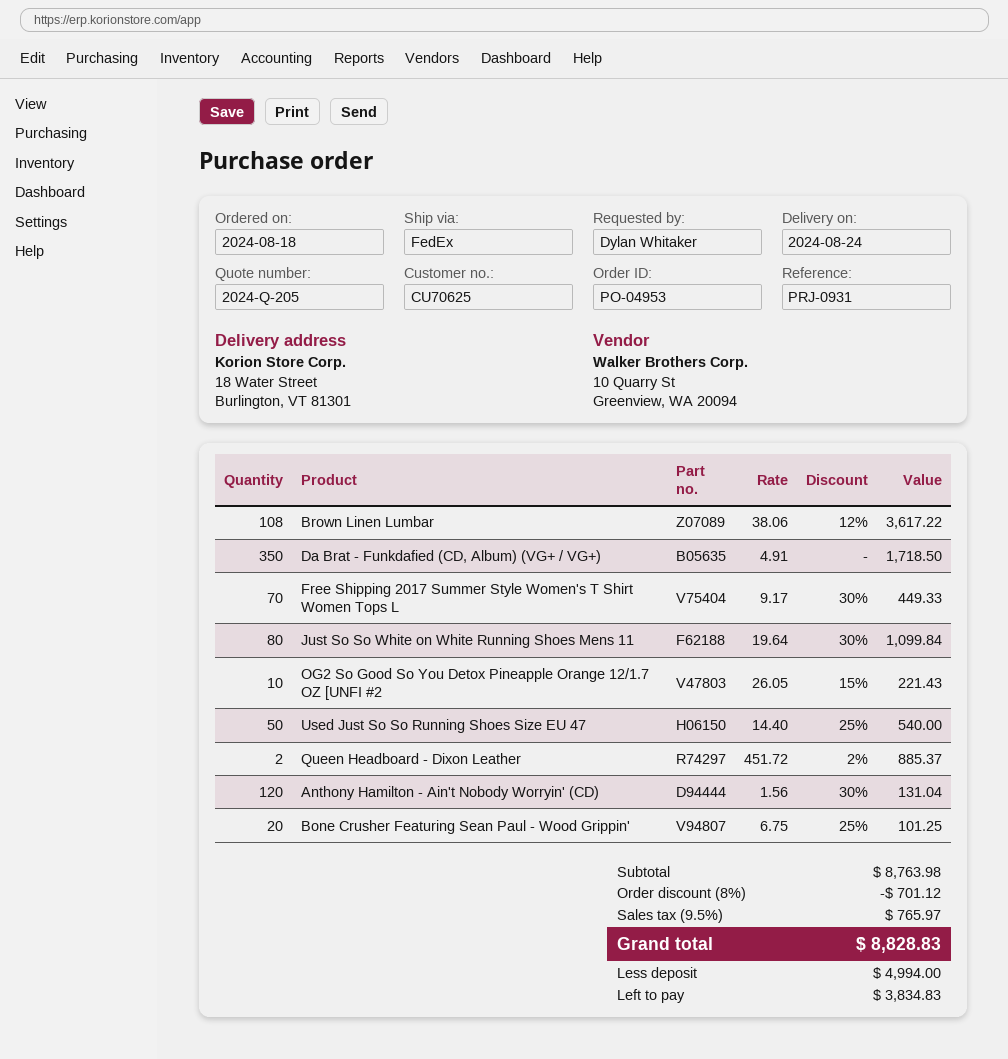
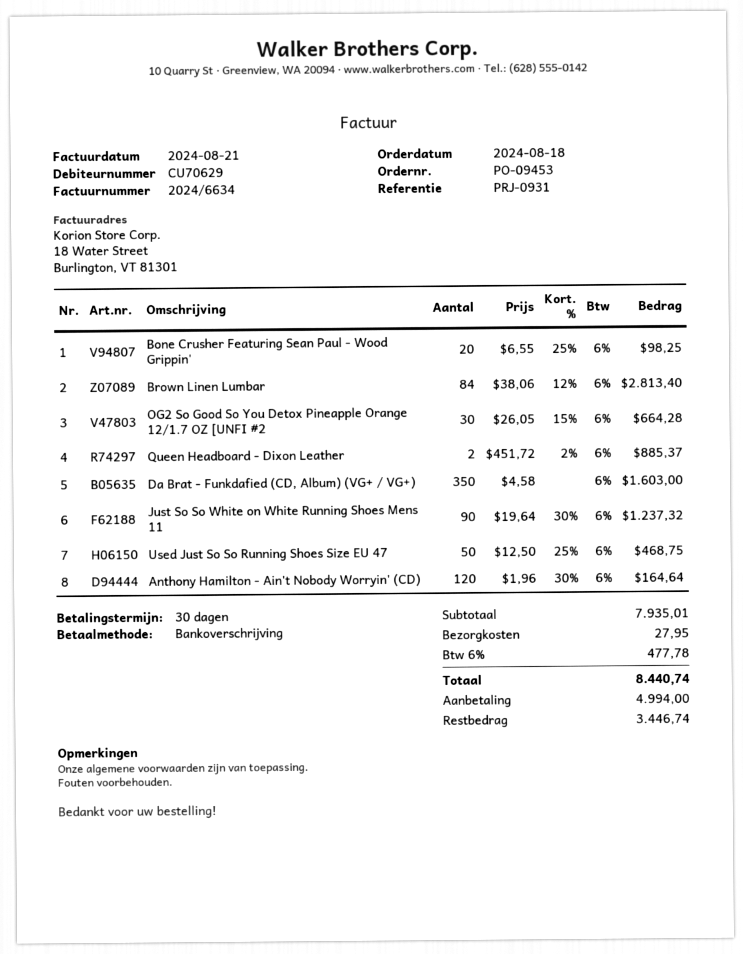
order number: PO-04953 -> PO-09453
customer number: CU70625 -> CU70629
Brown Linen Lumbar: 108 x 38.06 - 12% = 3617.22 -> 84 x 38.06 - 12% = 2813.40
Da Brat - Funkdafied (CD, Album) (VG+ / VG+): 350 x 4.91 = 1718.50 -> 350 x 4.58 = 1603.00
Free Shipping 2017 Summer Style Women's T Shirt Women Tops L: 70 x 9.17 - 30% = 449.33 -> none
Just So So White on White Running Shoes Mens 11: 80 x 19.64 - 30% = 1099.84 -> 90 x 19.64 - 30% = 1237.32
OG2 So Good So You Detox Pineapple Orange 12/1.7 OZ [UNFI #2: 10 x 26.05 - 15% = 221.43 -> 30 x 26.05 - 15% = 664.28
Used Just So So Running Shoes Size EU 47: 50 x 14.40 - 25% = 540.00 -> 50 x 12.50 - 25% = 468.75
Anthony Hamilton - Ain't Nobody Worryin' (CD): 120 x 1.56 - 30% = 131.04 -> 120 x 1.96 - 30% = 164.64
Bone Crusher Featuring Sean Paul - Wood Grippin': 20 x 6.75 - 25% = 101.25 -> 20 x 6.55 - 25% = 98.25
subtotal: 8763.98 -> 7935.01
discount: 8% = 701.12 -> none
shipping: none -> 27.95
tax: 9.5% = 765.97 -> 6% = 477.78
total: 8828.83 -> 8440.74
balance: 3834.83 -> 3446.74

